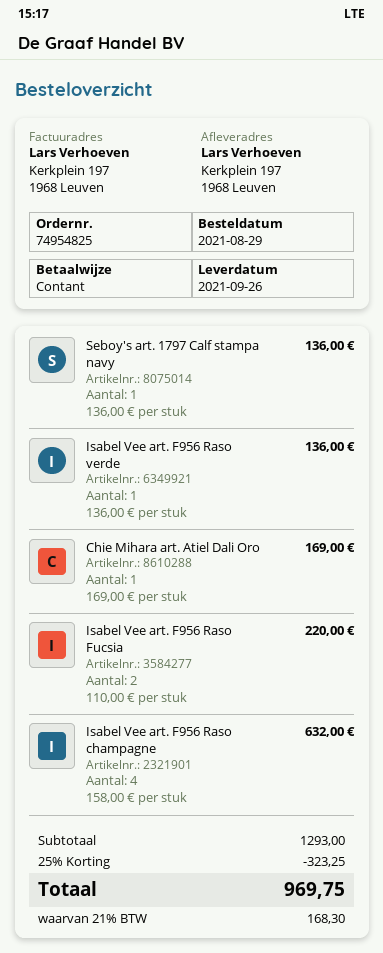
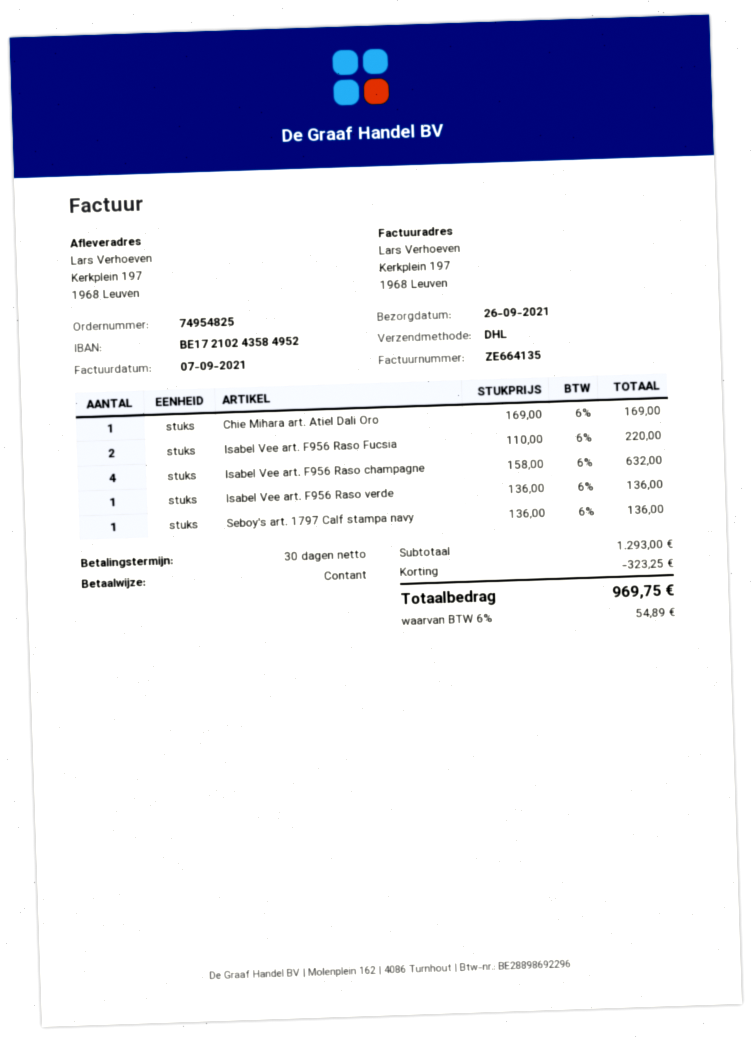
tax: 21% = 168.30 -> 6% = 54.89

